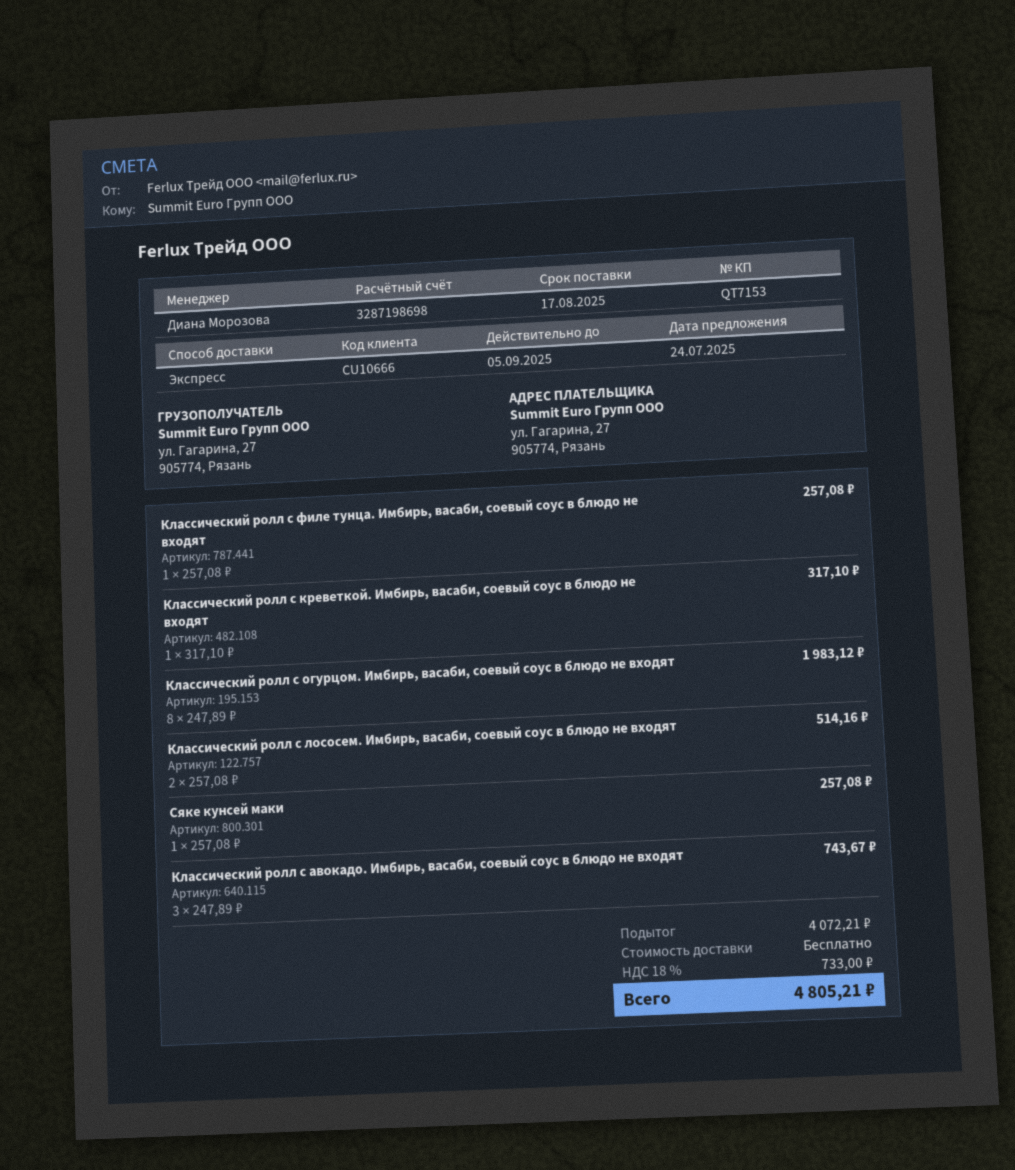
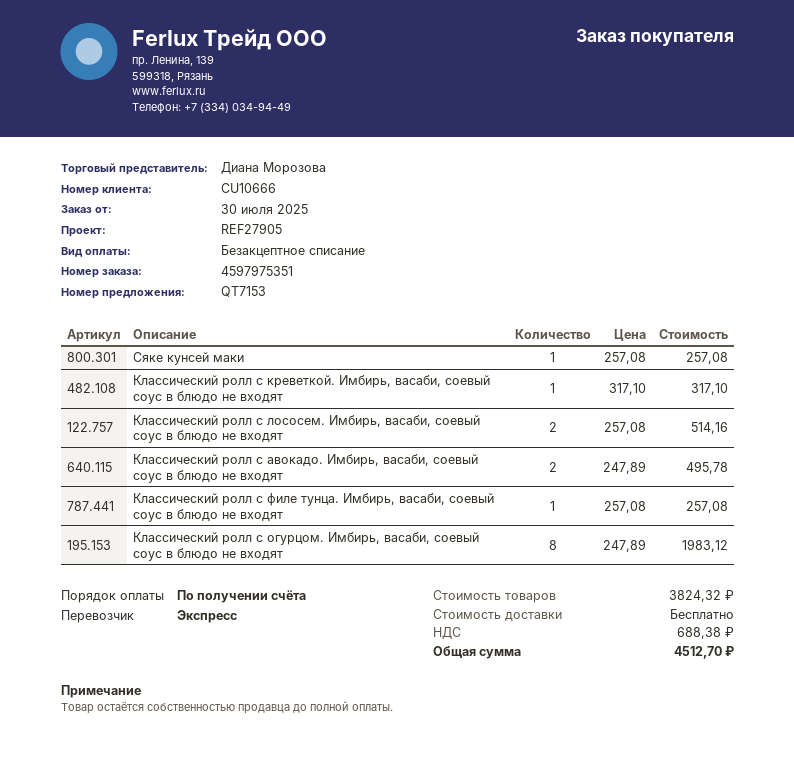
Классический ролл с авокадо. Имбирь, васаби, соевый соус в блюдо не входят: 3 x 247.89 = 743.67 -> 2 x 247.89 = 495.78
subtotal: 4072.21 -> 3824.32
tax: 733.00 -> 688.38
total: 4805.21 -> 4512.70

